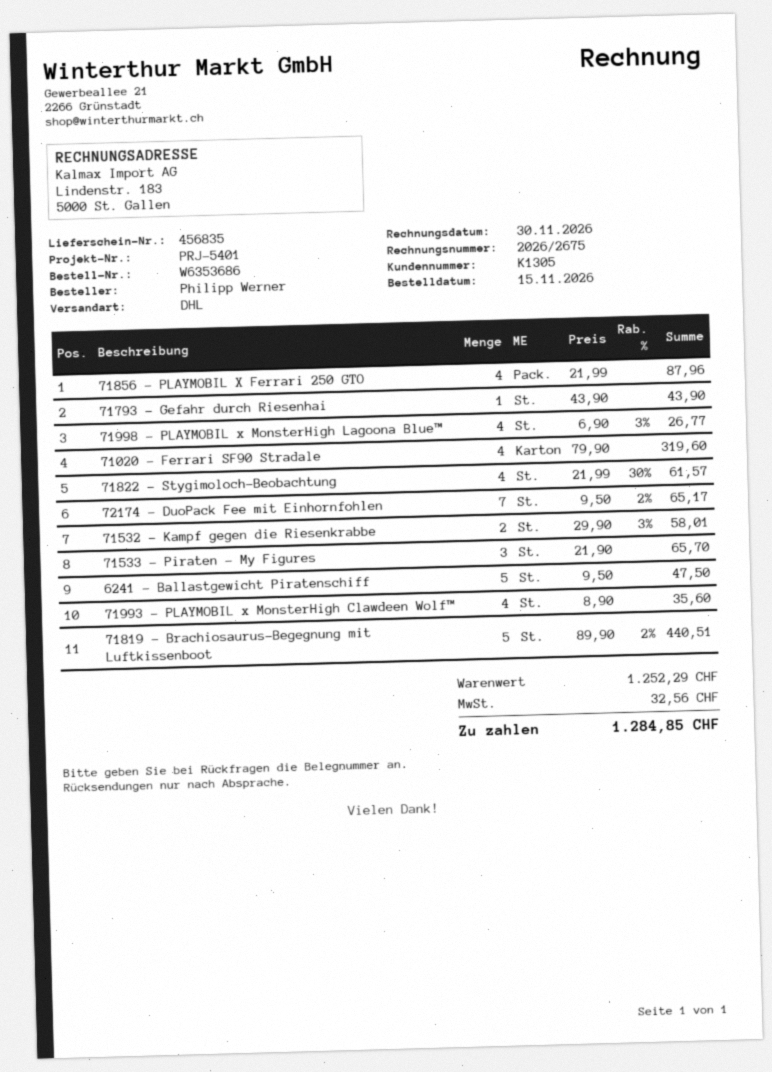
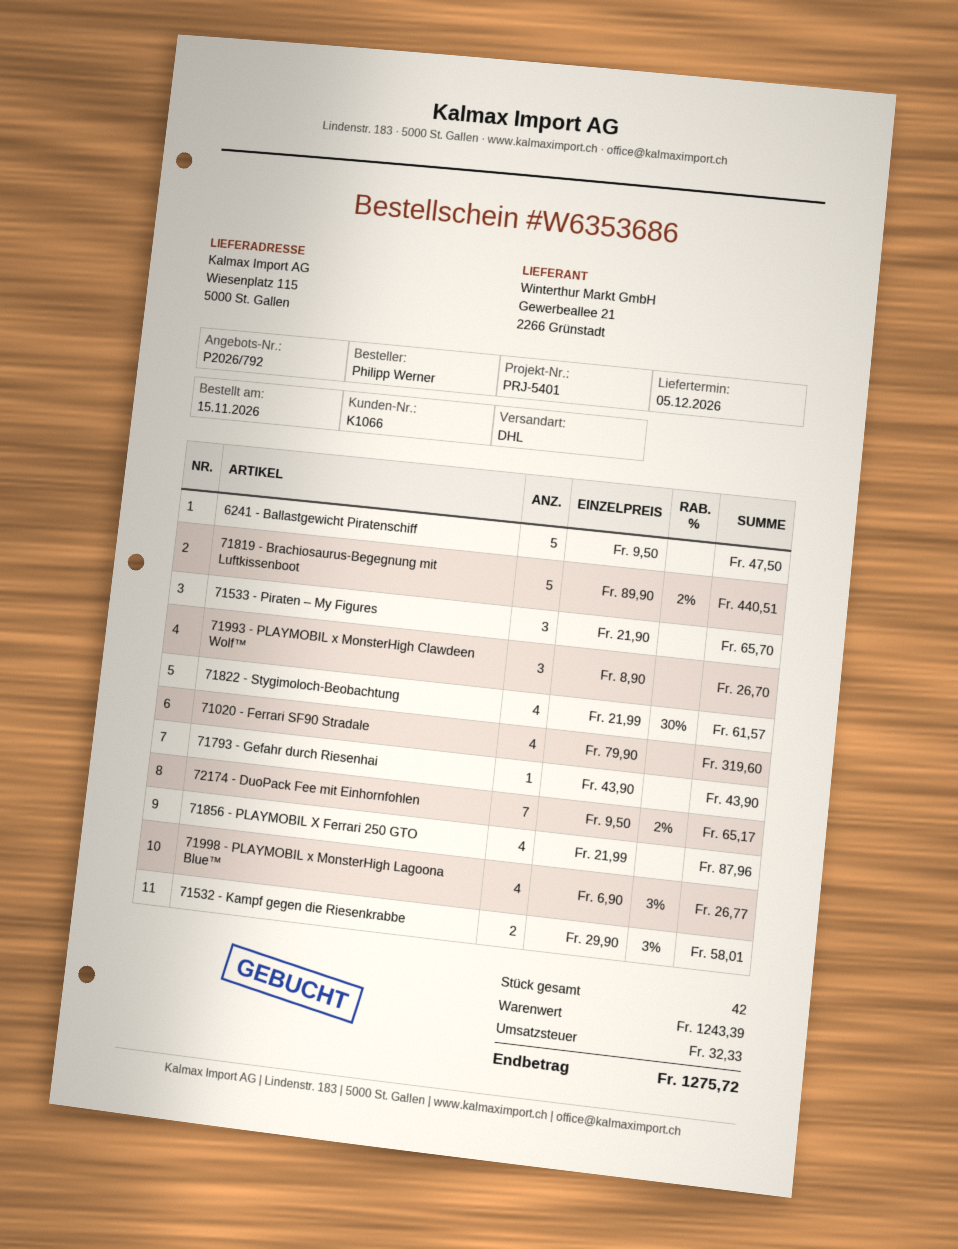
customer number: K1305 -> K1066
71993 - PLAYMOBIL x MonsterHigh Clawdeen Wolf™: 4 x 8.90 = 35.60 -> 3 x 8.90 = 26.70
subtotal: 1252.29 -> 1243.39
tax: 32.56 -> 32.33
total: 1284.85 -> 1275.72

